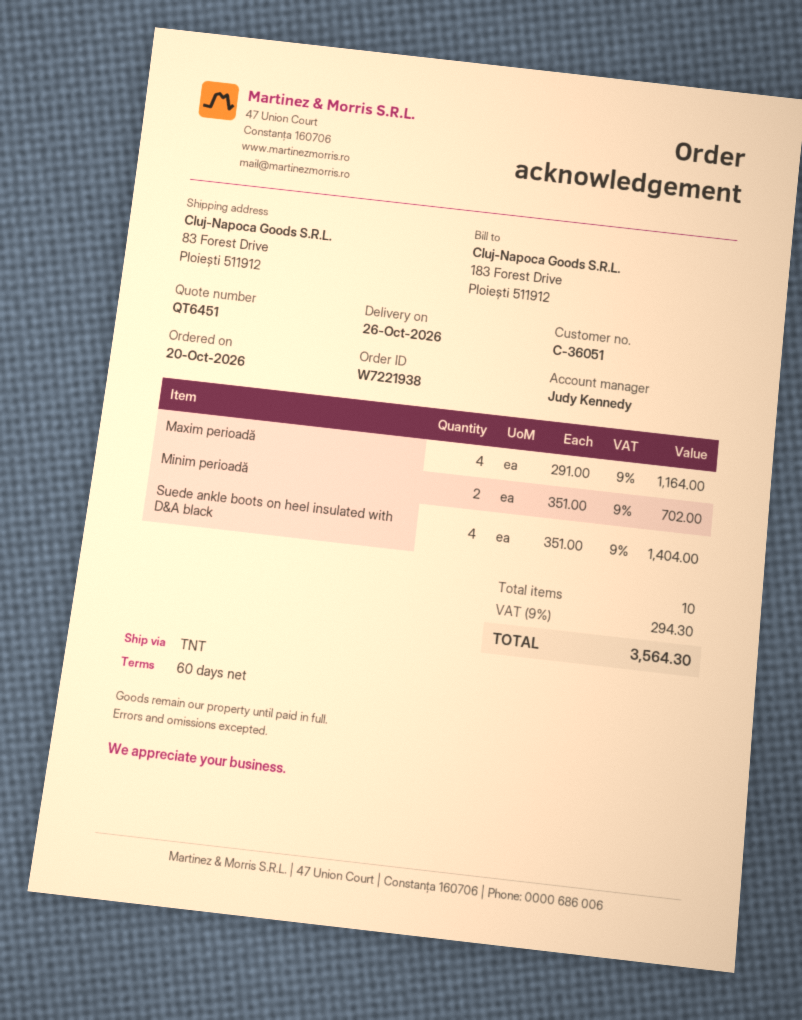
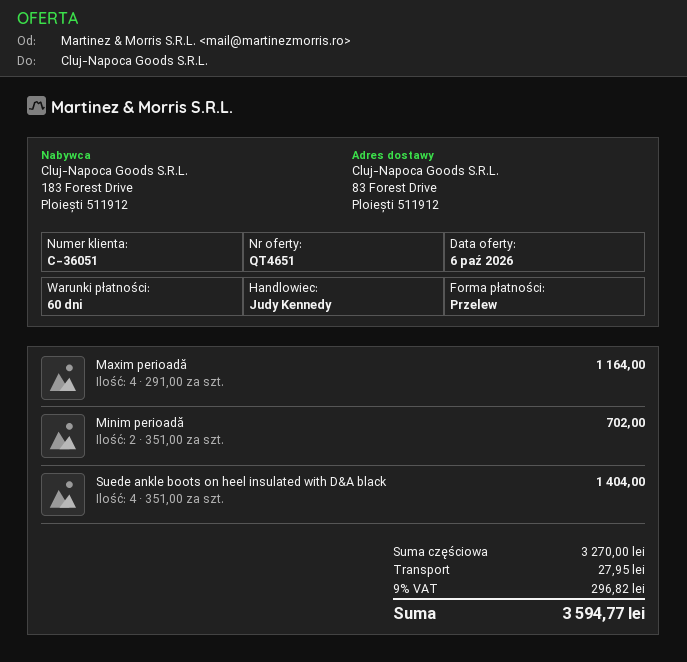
quote number: QT6451 -> QT4651
shipping: none -> 27.95
tax: 9% = 294.30 -> 9% = 296.82
total: 3564.30 -> 3594.77

